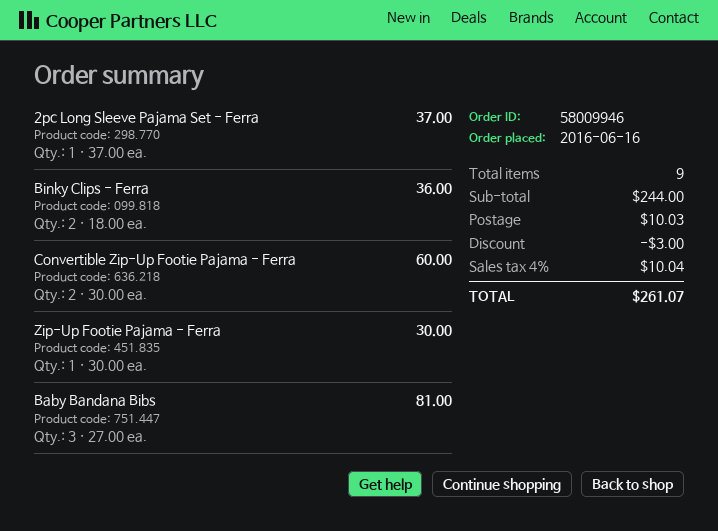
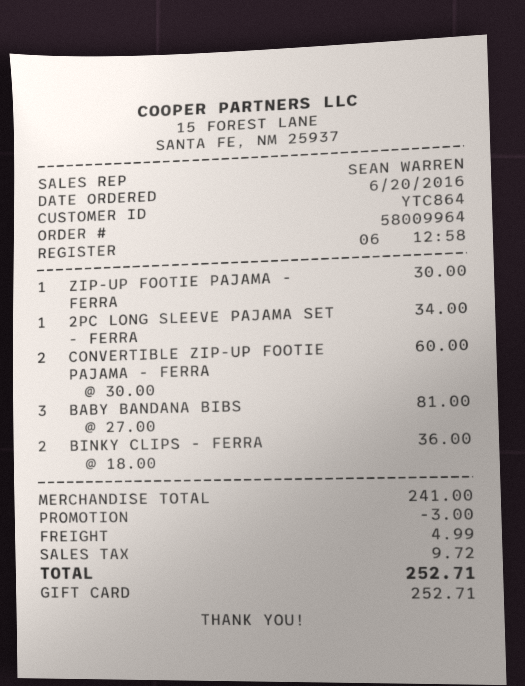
order number: 58009946 -> 58009964
order date: 2016-06-16 -> 2016-06-20
2pc Long Sleeve Pajama Set - Ferra: 1 x 37.00 = 37.00 -> 1 x 34.00 = 34.00
subtotal: 244.00 -> 241.00
shipping: 10.03 -> 4.99
tax: 10.04 -> 9.72
total: 261.07 -> 252.71

